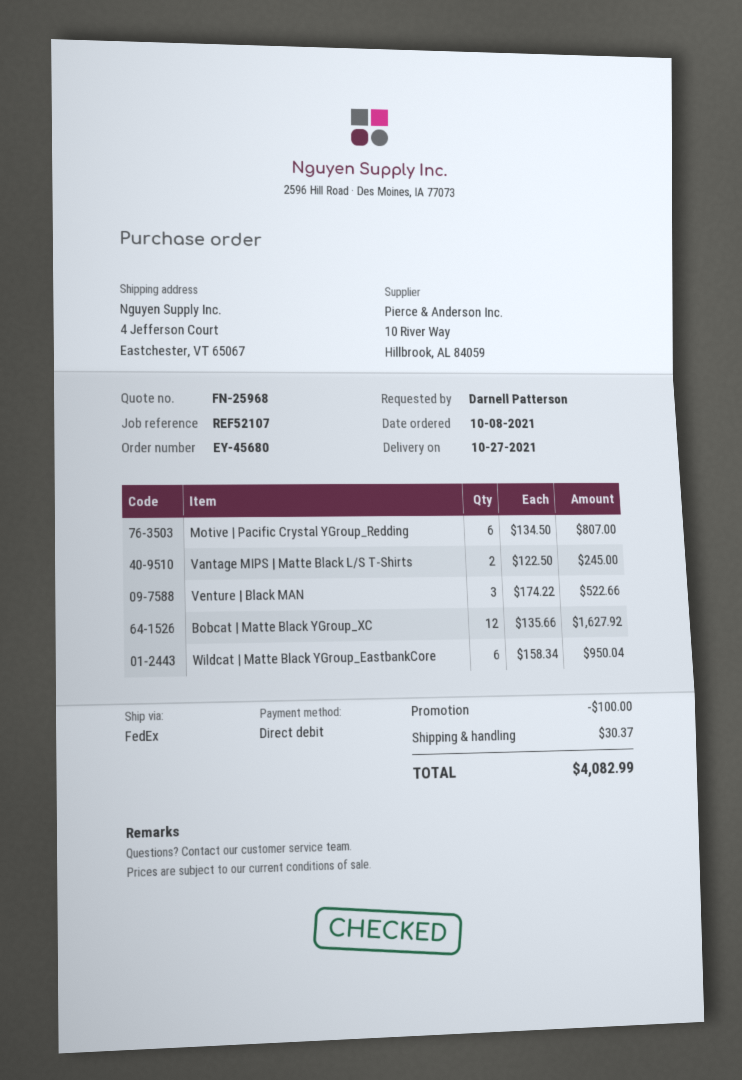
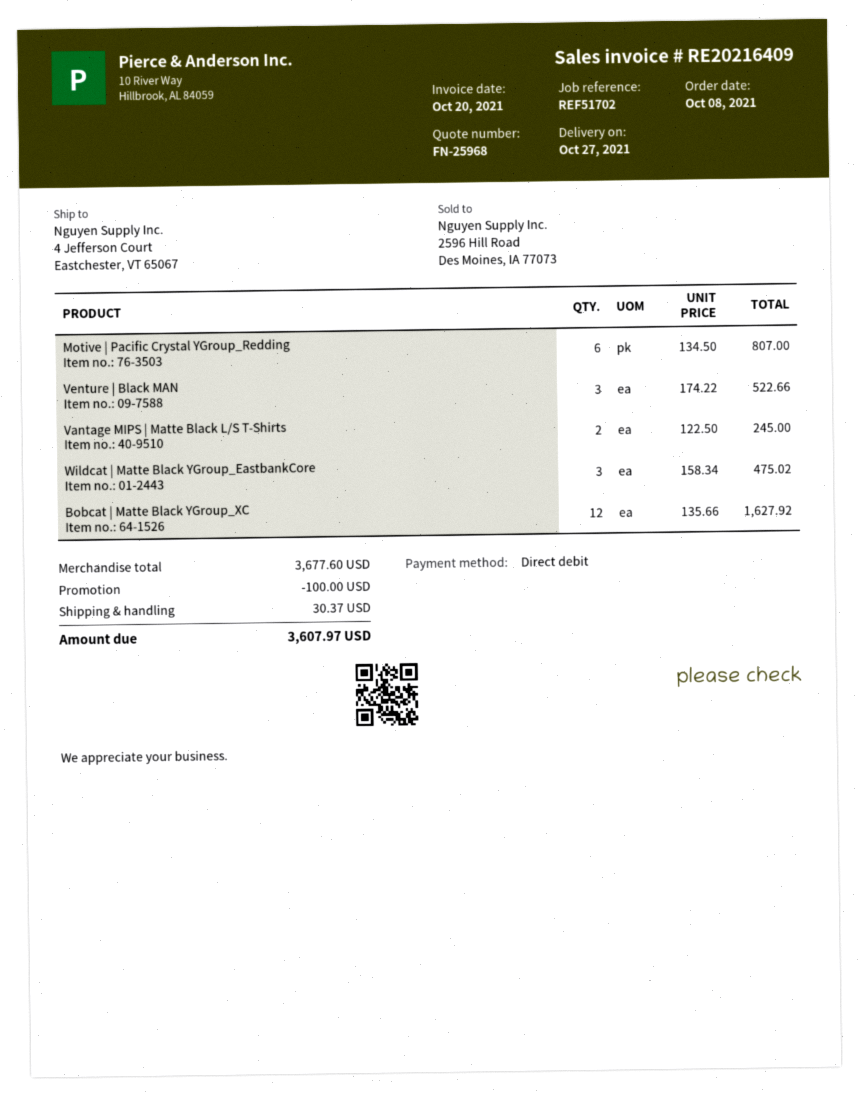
reference: REF52107 -> REF51702
Wildcat | Matte Black YGroup_EastbankCore: 6 x 158.34 = 950.04 -> 3 x 158.34 = 475.02
total: 4082.99 -> 3607.97

